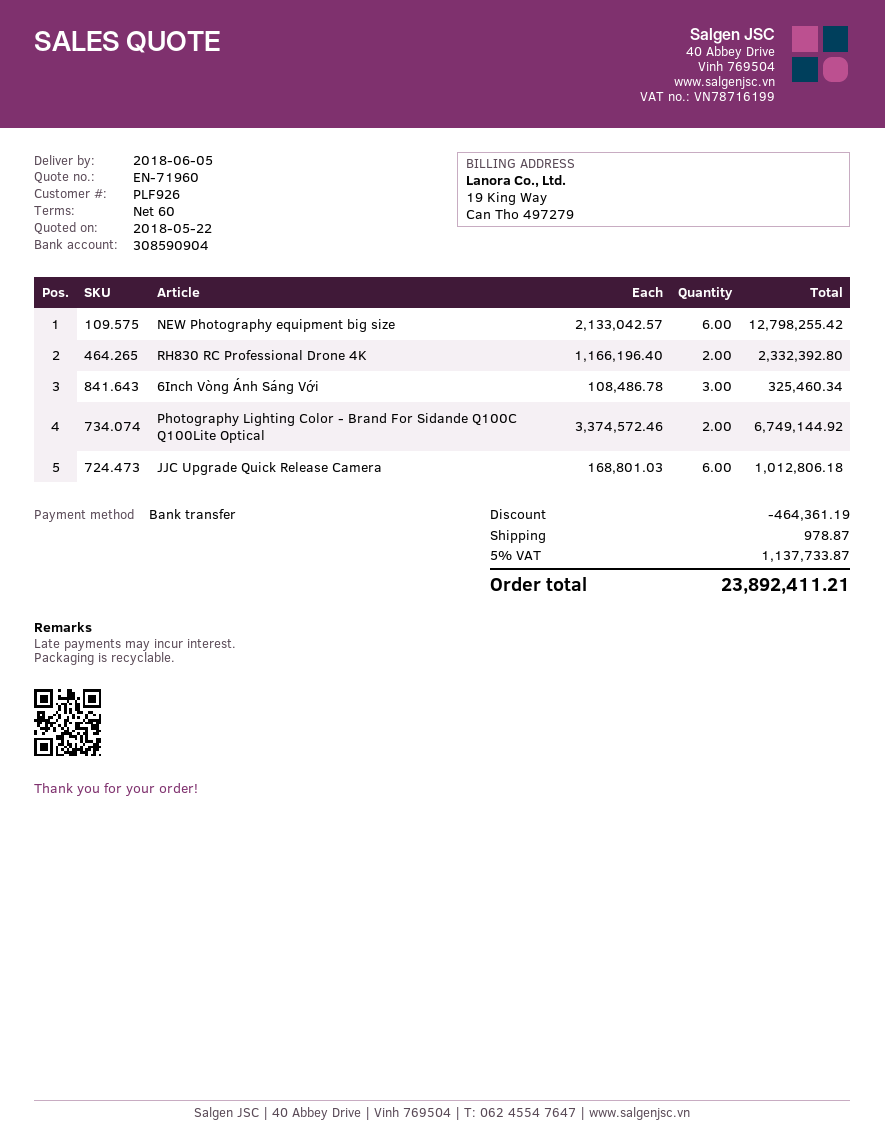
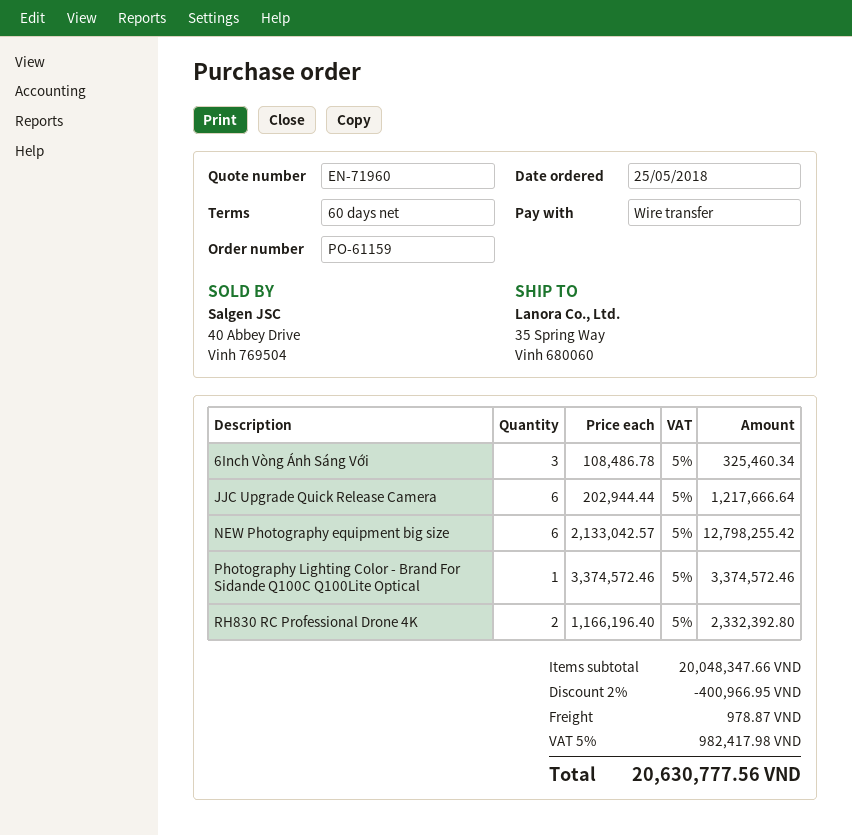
Photography Lighting Color - Brand For Sidande Q100C Q100Lite Optical: 2 x 3374572.46 = 6749144.92 -> 1 x 3374572.46 = 3374572.46
JJC Upgrade Quick Release Camera: 6 x 168801.03 = 1012806.18 -> 6 x 202944.44 = 1217666.64
discount: 464361.19 -> 400966.95
tax: 5% = 1137733.87 -> 5% = 982417.98
total: 23892411.21 -> 20630777.56

